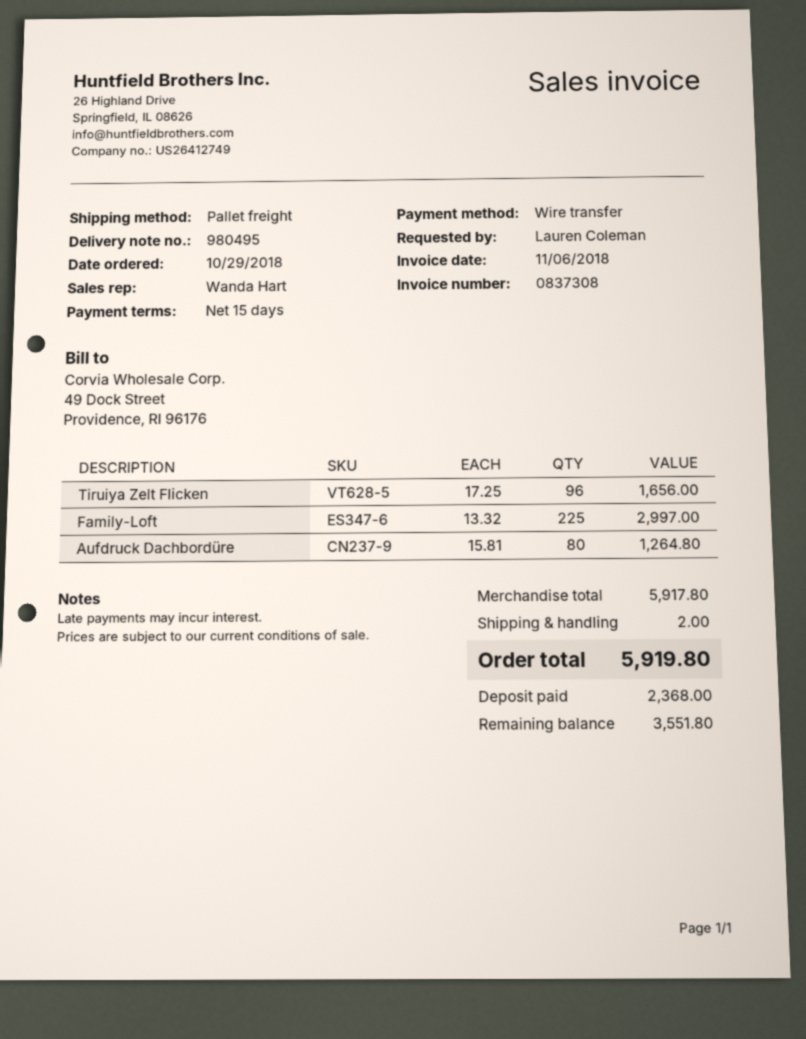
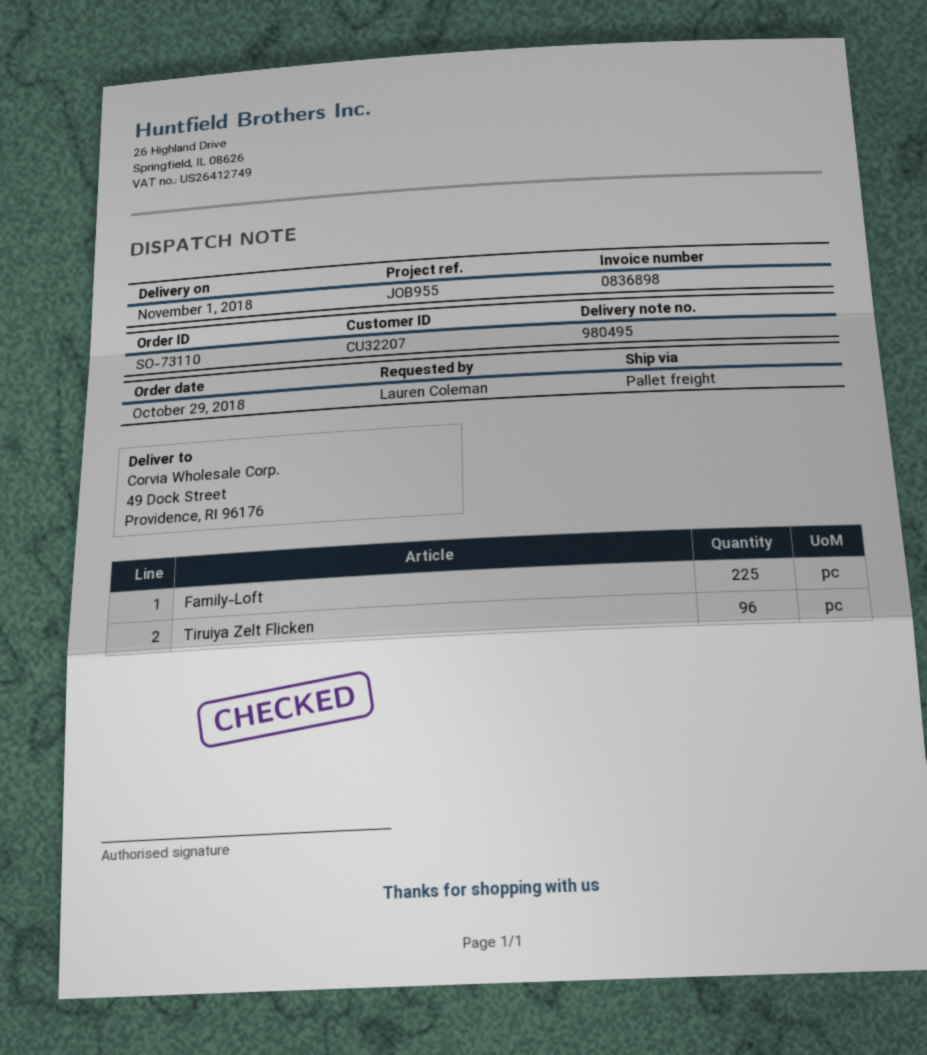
invoice number: 0837308 -> 0836898
Aufdruck Dachbordüre: 80 -> none

